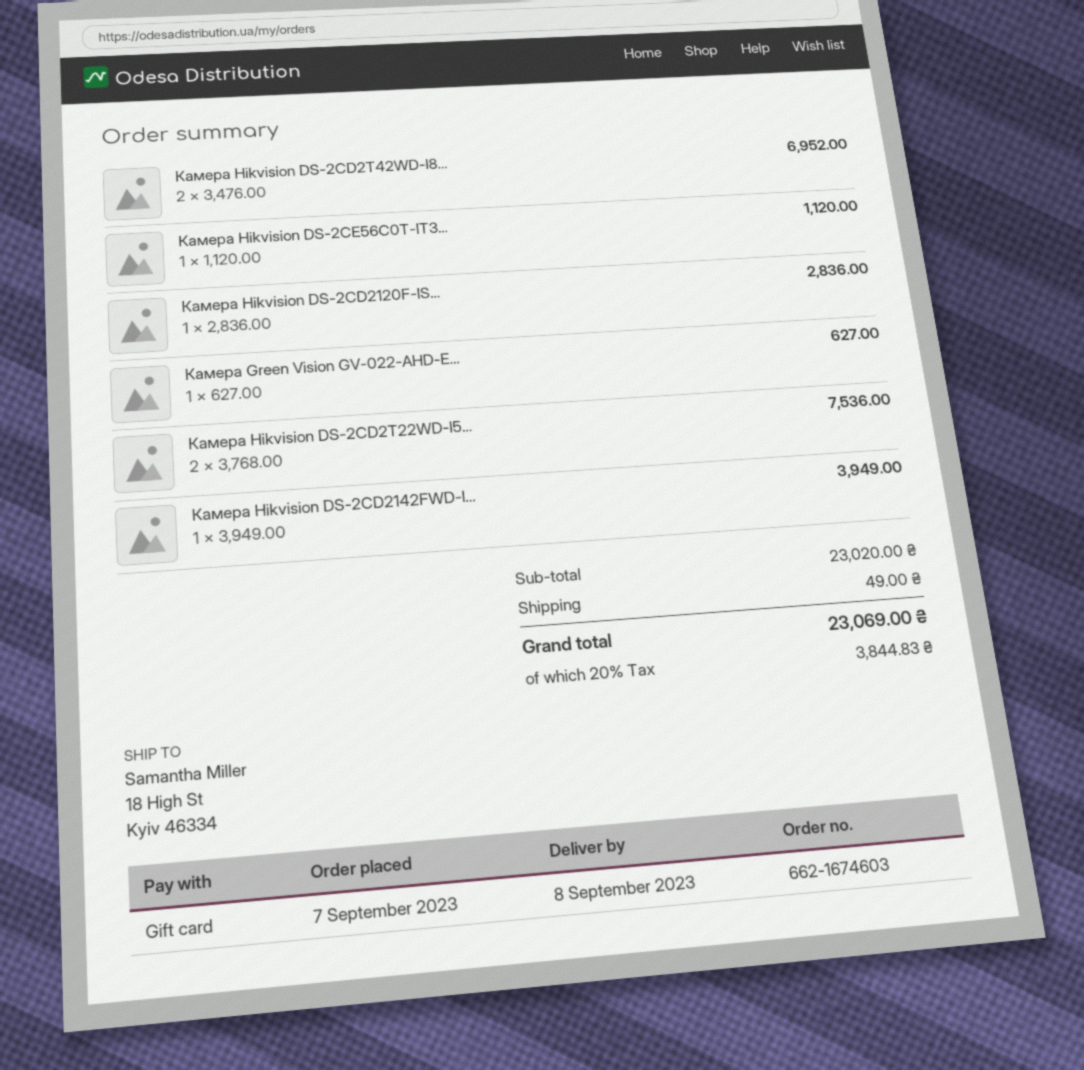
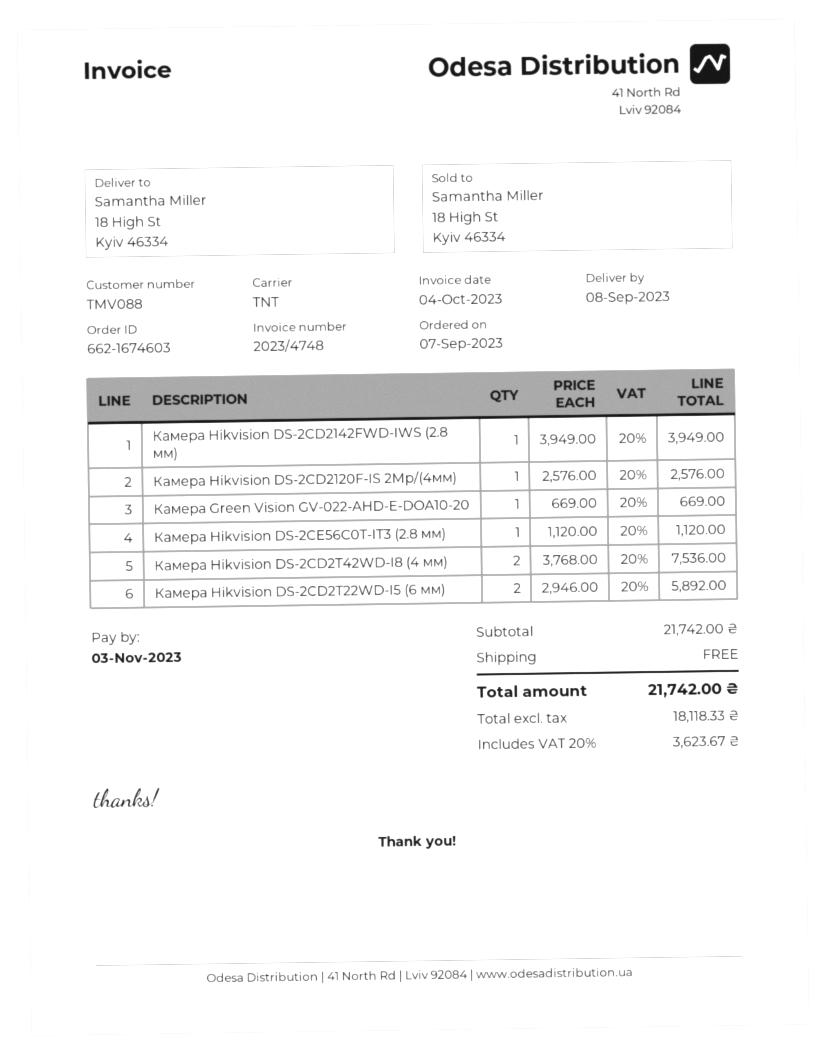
Камера Hikvision DS-2CD2T42WD-I8...: 2 x 3476.00 = 6952.00 -> 2 x 3768.00 = 7536.00
Камера Hikvision DS-2CD2120F-IS...: 1 x 2836.00 = 2836.00 -> 1 x 2576.00 = 2576.00
Камера Green Vision GV-022-AHD-E...: 1 x 627.00 = 627.00 -> 1 x 669.00 = 669.00
Камера Hikvision DS-2CD2T22WD-I5...: 2 x 3768.00 = 7536.00 -> 2 x 2946.00 = 5892.00
subtotal: 23020.00 -> 21742.00
shipping: 49.00 -> 0.00
tax: 20% = 3844.83 -> 20% = 3623.67
total: 23069.00 -> 21742.00

